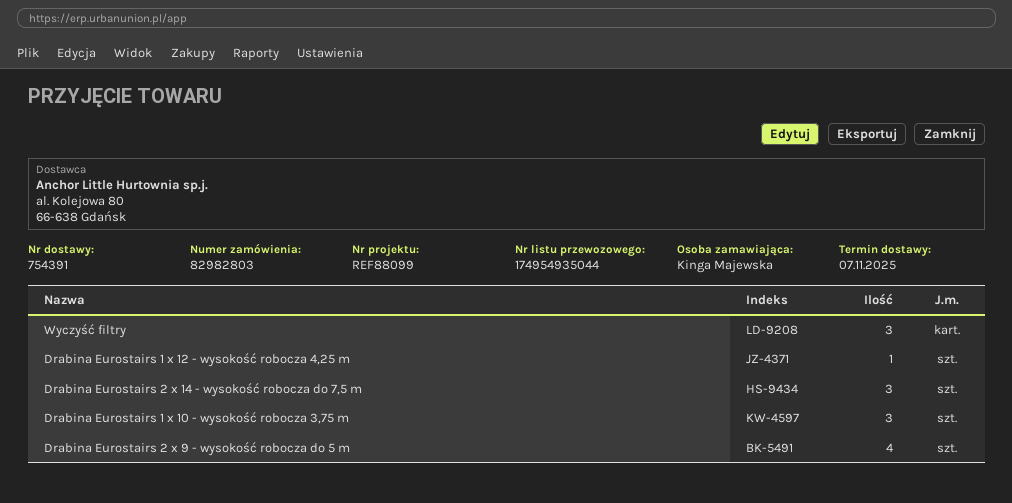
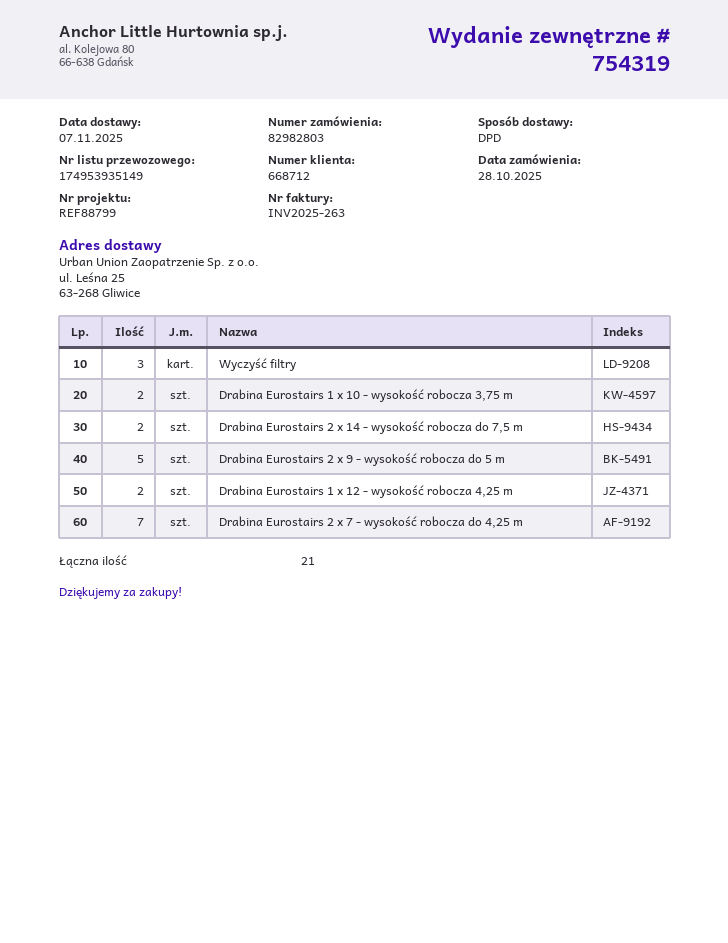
delivery note number: 754391 -> 754319
reference: REF88099 -> REF88799
tracking number: 174954935044 -> 174953935149
Drabina Eurostairs 1 x 12 - wysokość robocza 4,25 m: 1 -> 2
Drabina Eurostairs 2 x 14 - wysokość robocza do 7,5 m: 3 -> 2
Drabina Eurostairs 1 x 10 - wysokość robocza 3,75 m: 3 -> 2
Drabina Eurostairs 2 x 9 - wysokość robocza do 5 m: 4 -> 5
Drabina Eurostairs 2 x 7 - wysokość robocza do 4,25 m: none -> 7

